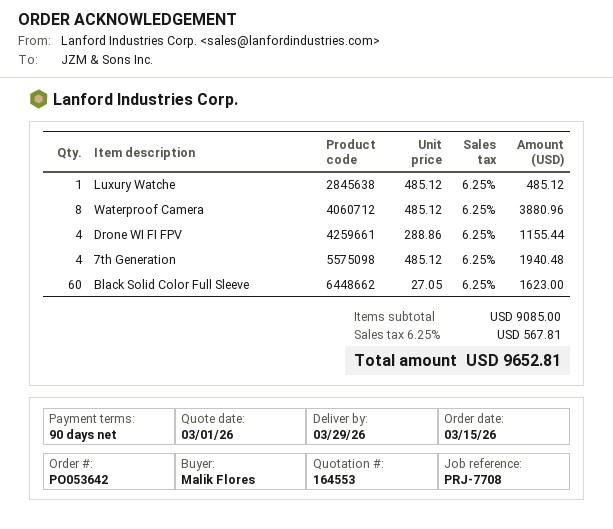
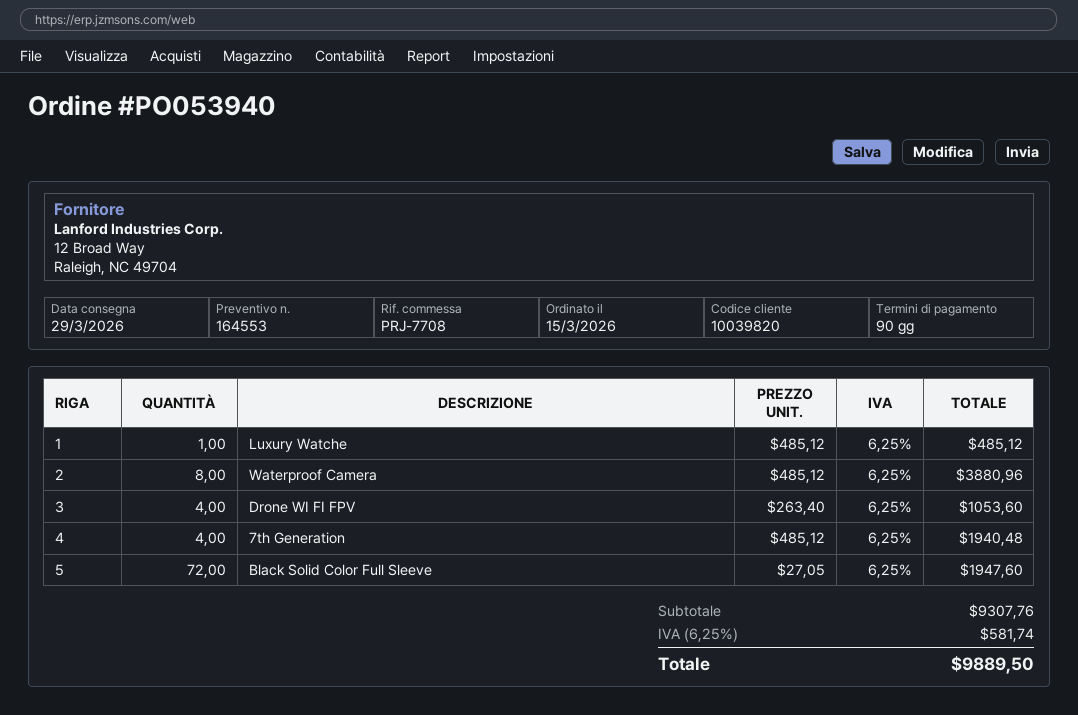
order number: PO053642 -> PO053940
Drone WI FI FPV: 4 x 288.86 = 1155.44 -> 4 x 263.40 = 1053.60
Black Solid Color Full Sleeve: 60 x 27.05 = 1623.00 -> 72 x 27.05 = 1947.60
subtotal: 9085.00 -> 9307.76
tax: 6.25% = 567.81 -> 6.25% = 581.74
total: 9652.81 -> 9889.50

